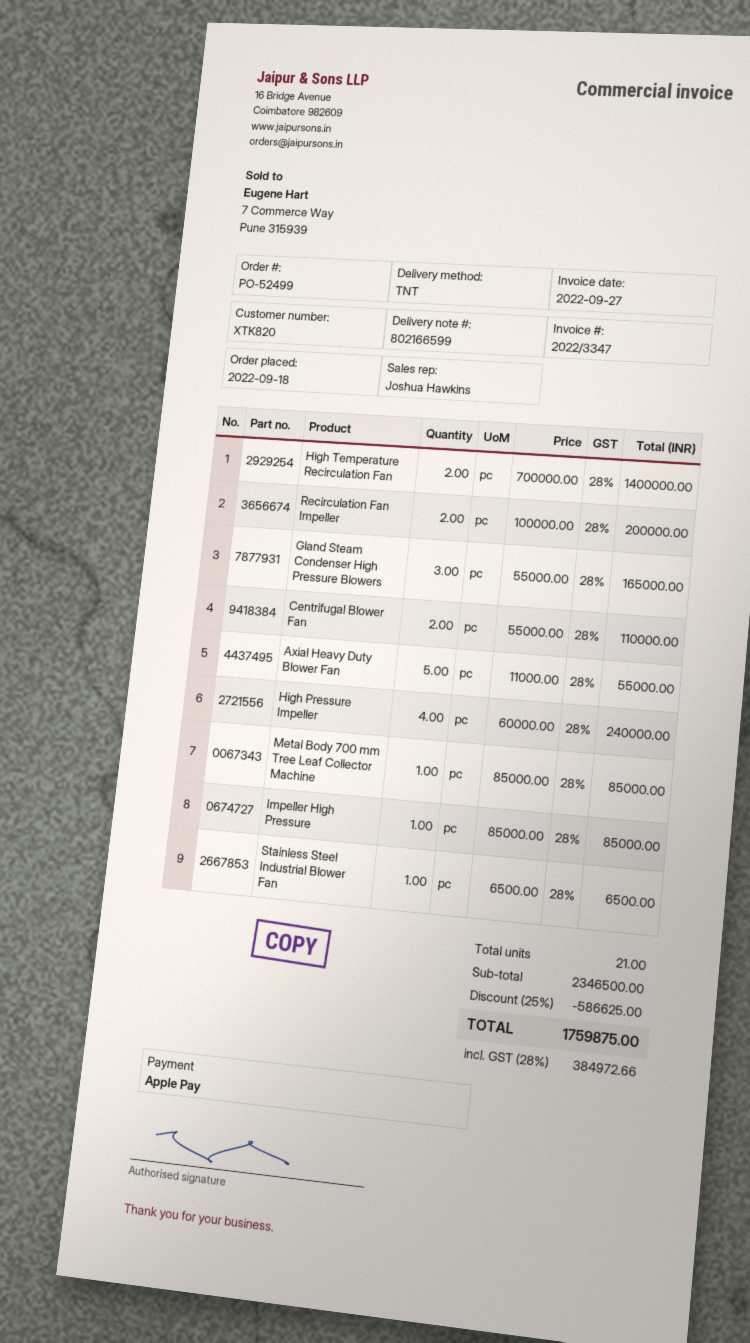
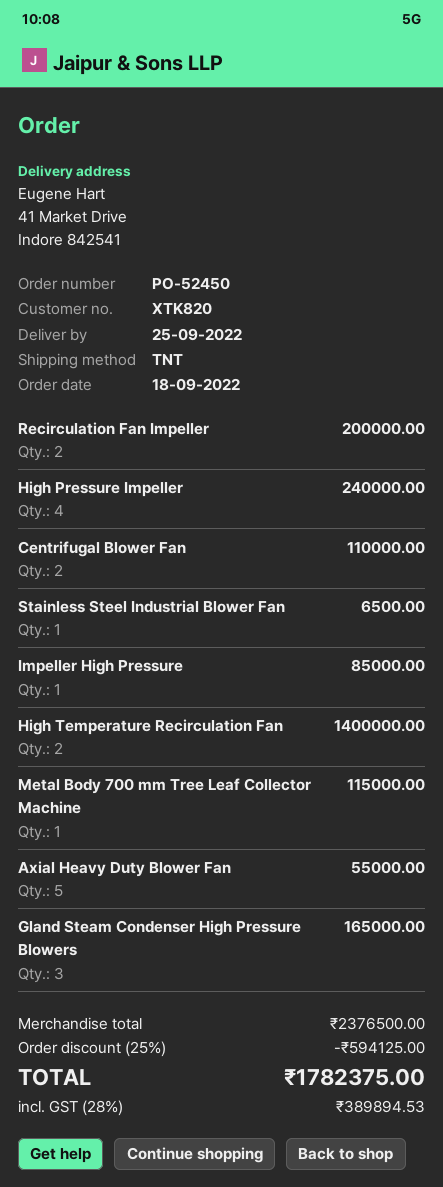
order number: PO-52499 -> PO-52450
Metal Body 700 mm Tree Leaf Collector Machine: 1 for 85000.00 -> 1 for 115000.00
subtotal: 2346500.00 -> 2376500.00
discount: 25% = 586625.00 -> 25% = 594125.00
tax: 28% = 384972.66 -> 28% = 389894.53
total: 1759875.00 -> 1782375.00

